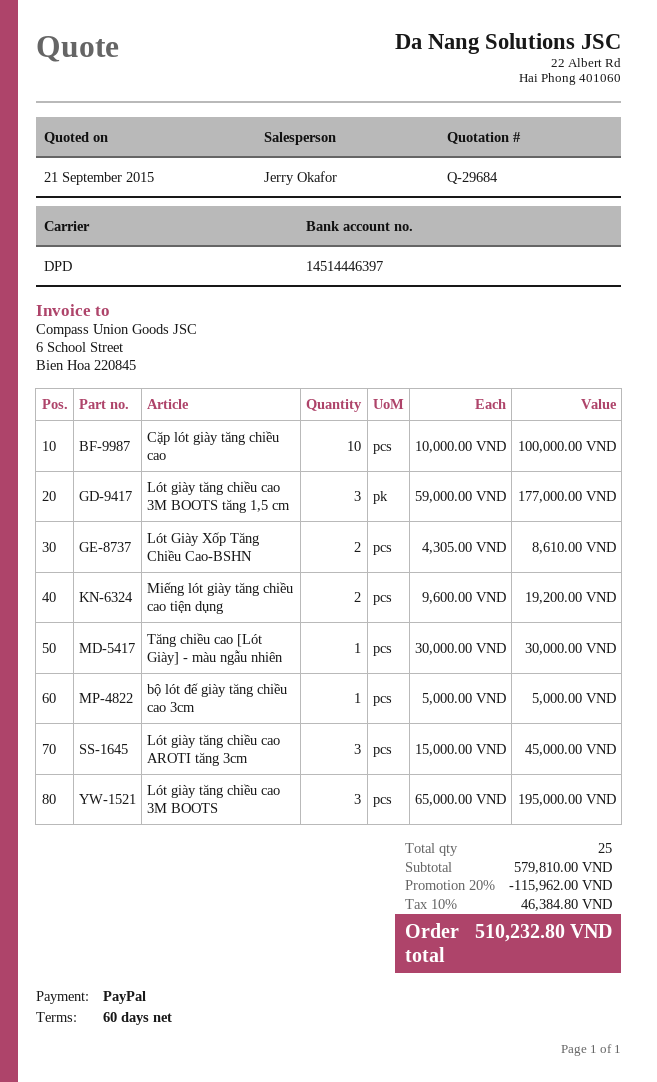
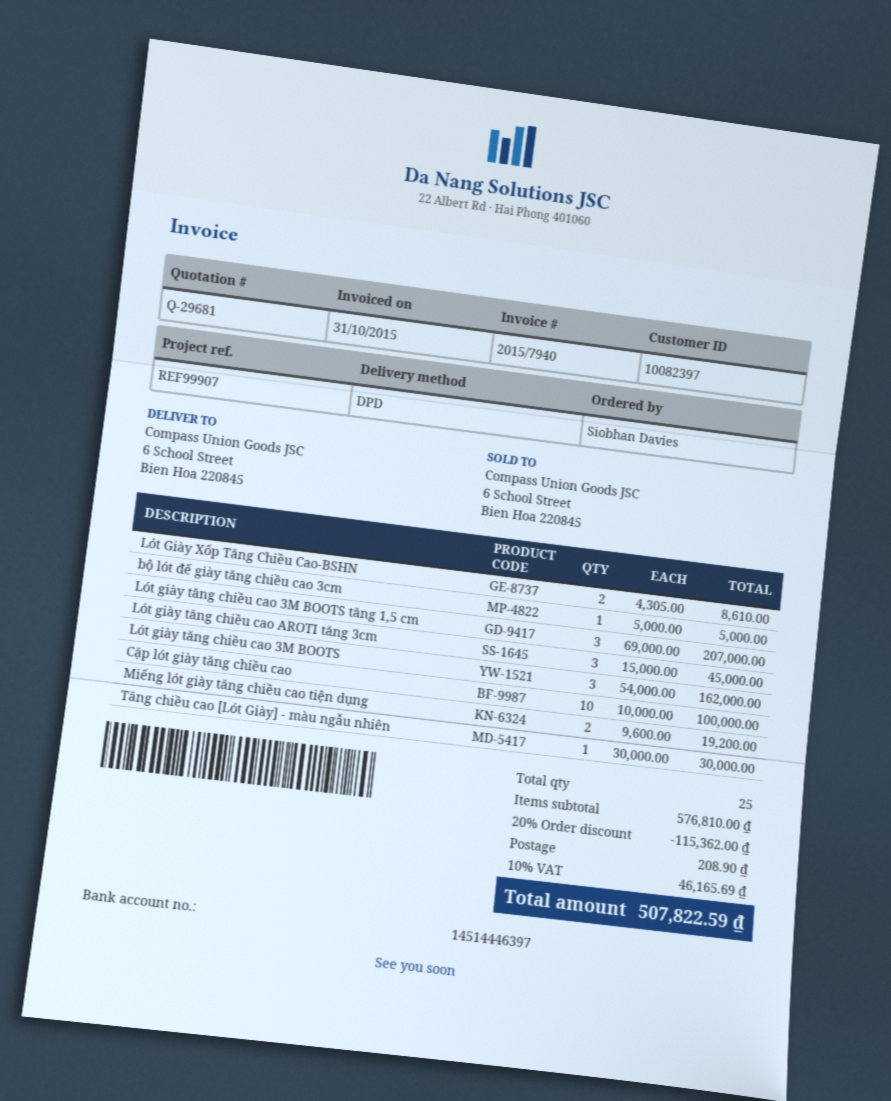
quote number: Q-29684 -> Q-29681
Lót giày tăng chiều cao 3M BOOTS tăng 1,5 cm: 3 x 59000.00 = 177000.00 -> 3 x 69000.00 = 207000.00
Lót giày tăng chiều cao 3M BOOTS: 3 x 65000.00 = 195000.00 -> 3 x 54000.00 = 162000.00
subtotal: 579810.00 -> 576810.00
discount: 20% = 115962.00 -> 20% = 115362.00
shipping: none -> 208.90
tax: 10% = 46384.80 -> 10% = 46165.69
total: 510232.80 -> 507822.59

